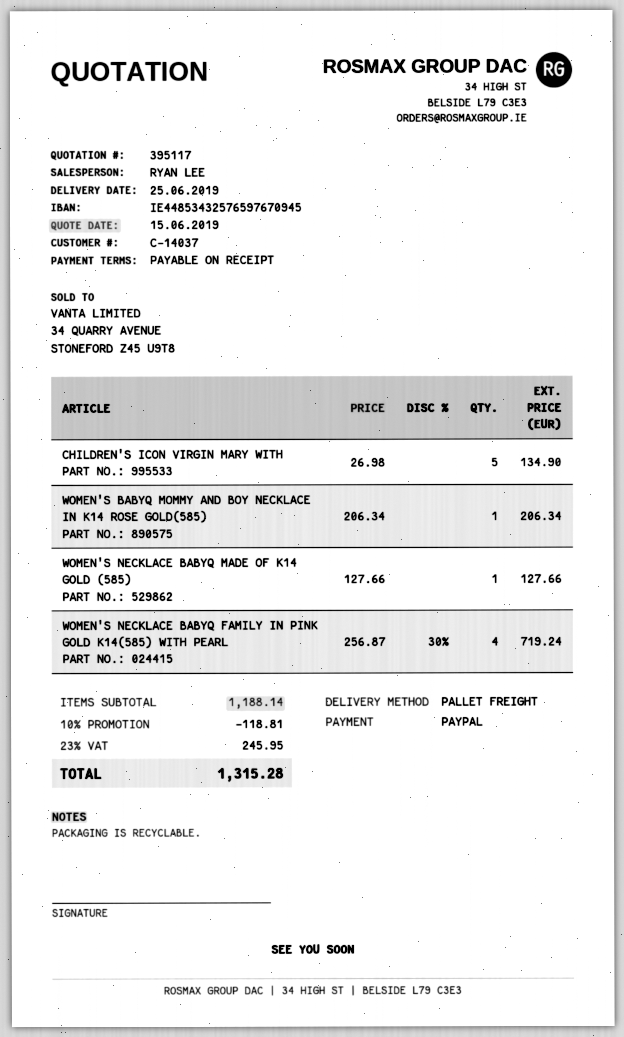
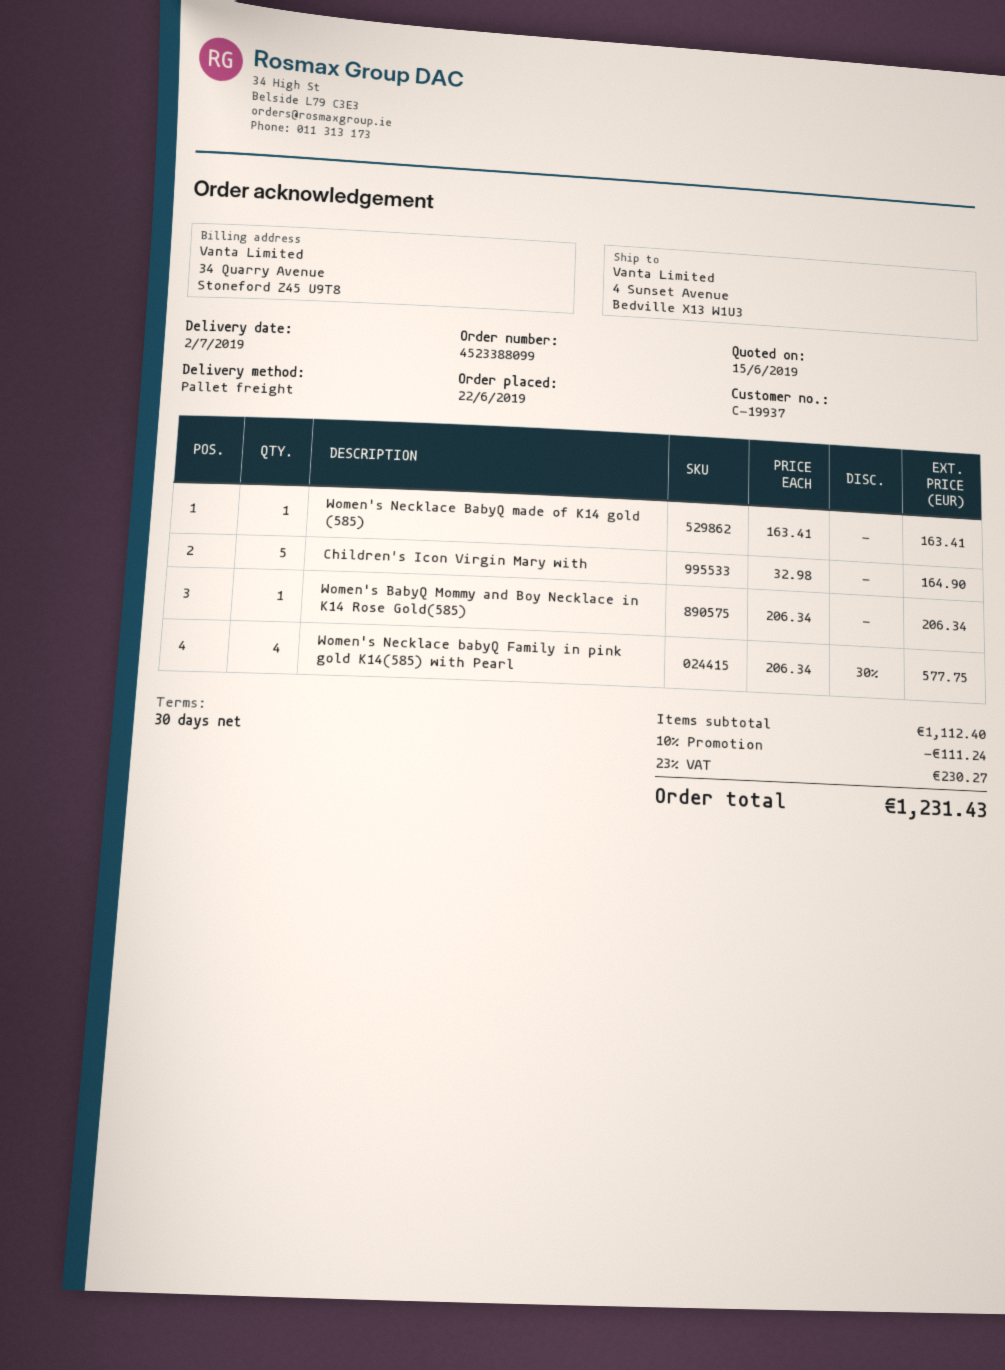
delivery date: 2019-06-25 -> 2019-07-02
payment terms: on receipt -> 30 days
customer number: C-14037 -> C-19937
CHILDREN'S ICON VIRGIN MARY WITH: 5 x 26.98 = 134.90 -> 5 x 32.98 = 164.90
WOMEN'S NECKLACE BABYQ MADE OF K14 GOLD (585): 1 x 127.66 = 127.66 -> 1 x 163.41 = 163.41
WOMEN'S NECKLACE BABYQ FAMILY IN PINK GOLD K14(585) WITH PEARL: 4 x 256.87 - 30% = 719.24 -> 4 x 206.34 - 30% = 577.75
subtotal: 1188.14 -> 1112.40
discount: 10% = 118.81 -> 10% = 111.24
tax: 23% = 245.95 -> 23% = 230.27
total: 1315.28 -> 1231.43

